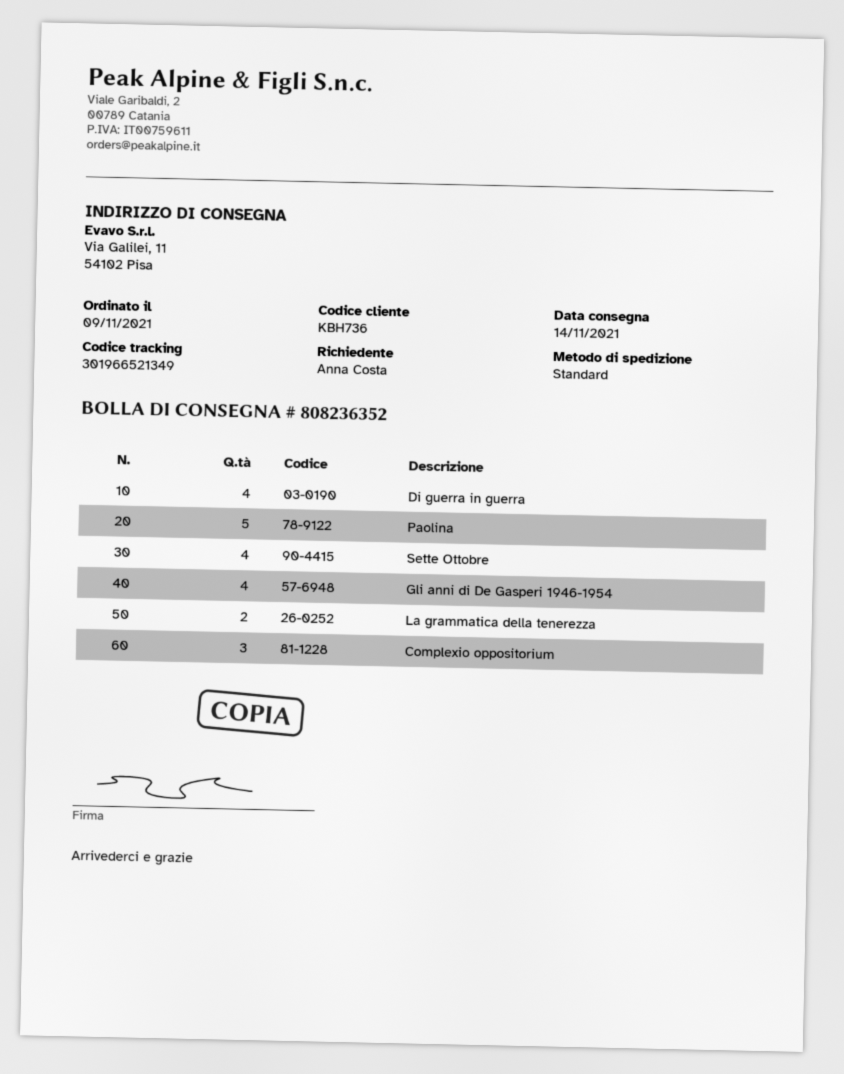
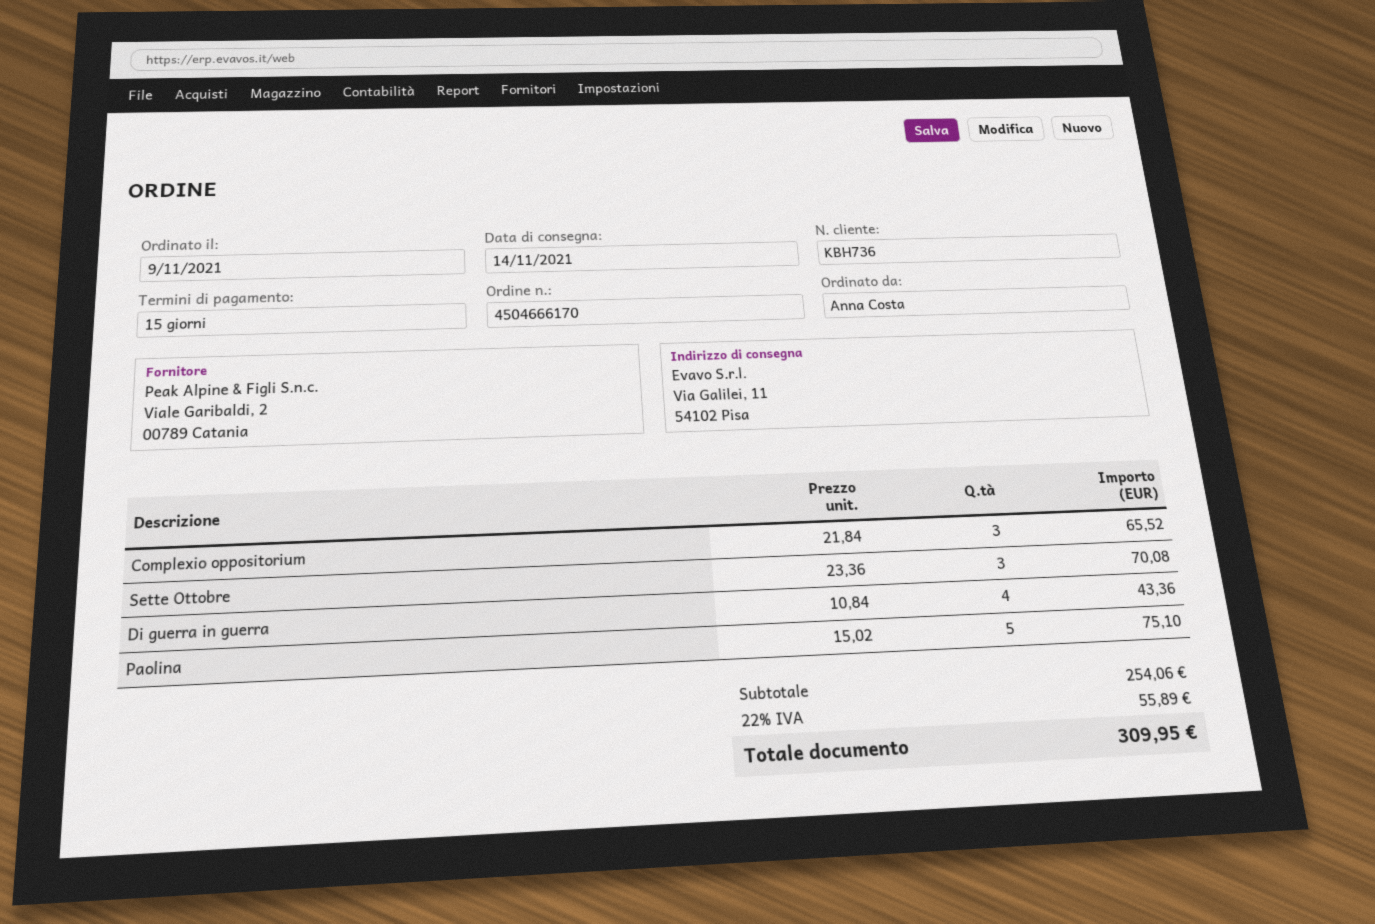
Sette Ottobre: 4 -> 3
Gli anni di De Gasperi 1946-1954: 4 -> none
La grammatica della tenerezza: 2 -> none

